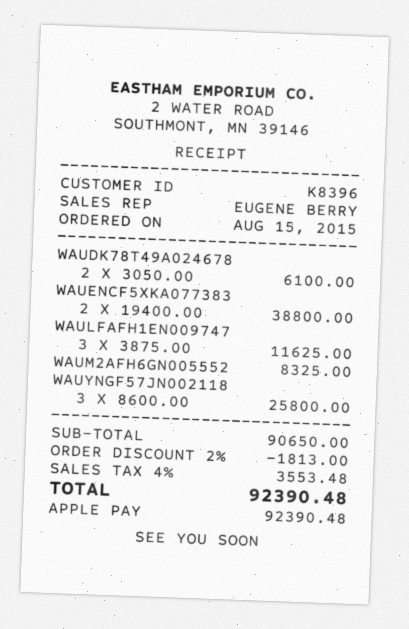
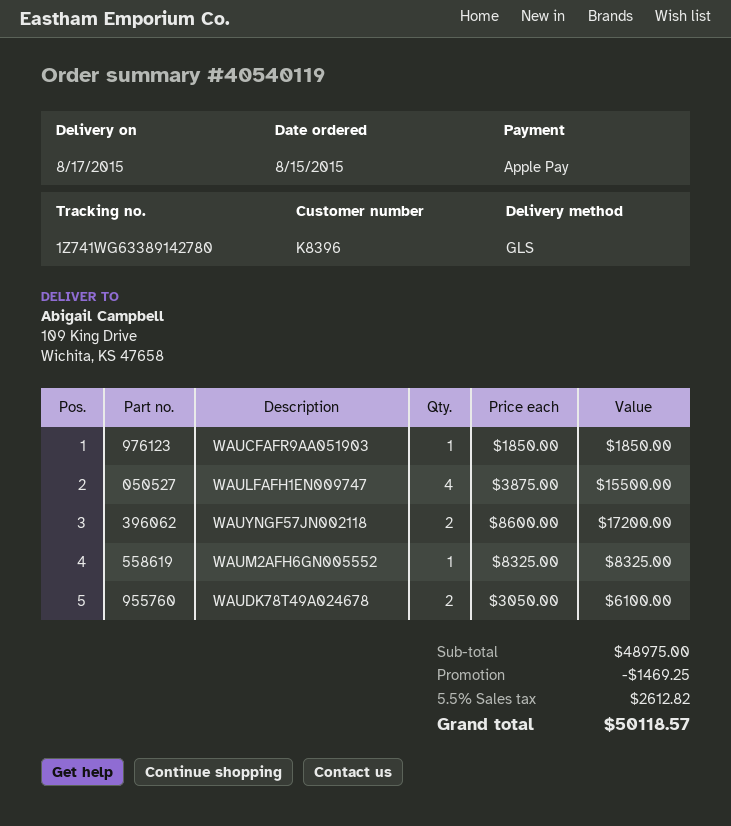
WAUENCF5XKA077383: 2 x 19400.00 = 38800.00 -> none
WAULFAFH1EN009747: 3 x 3875.00 = 11625.00 -> 4 x 3875.00 = 15500.00
WAUYNGF57JN002118: 3 x 8600.00 = 25800.00 -> 2 x 8600.00 = 17200.00
WAUCFAFR9AA051903: none -> 1 x 1850.00 = 1850.00
subtotal: 90650.00 -> 48975.00
discount: 1813.00 -> 1469.25
tax: 4% = 3553.48 -> 5.5% = 2612.82
total: 92390.48 -> 50118.57

